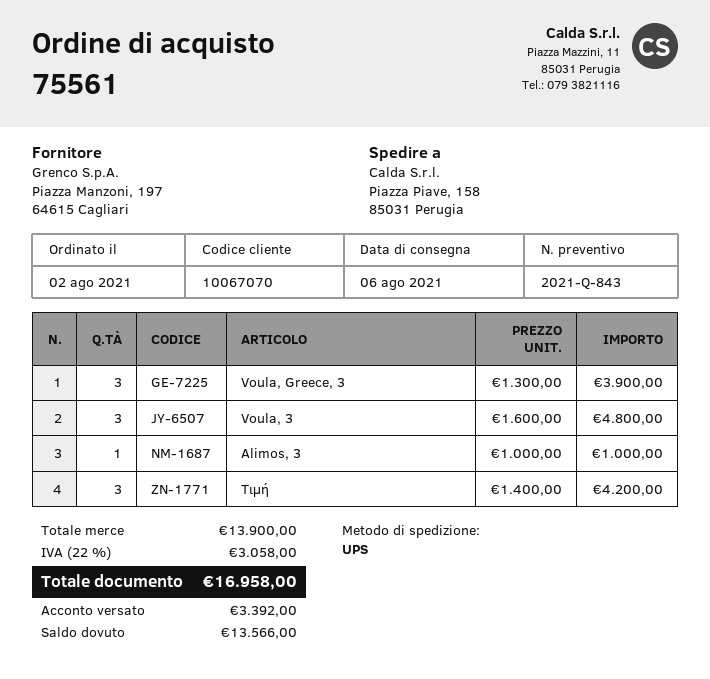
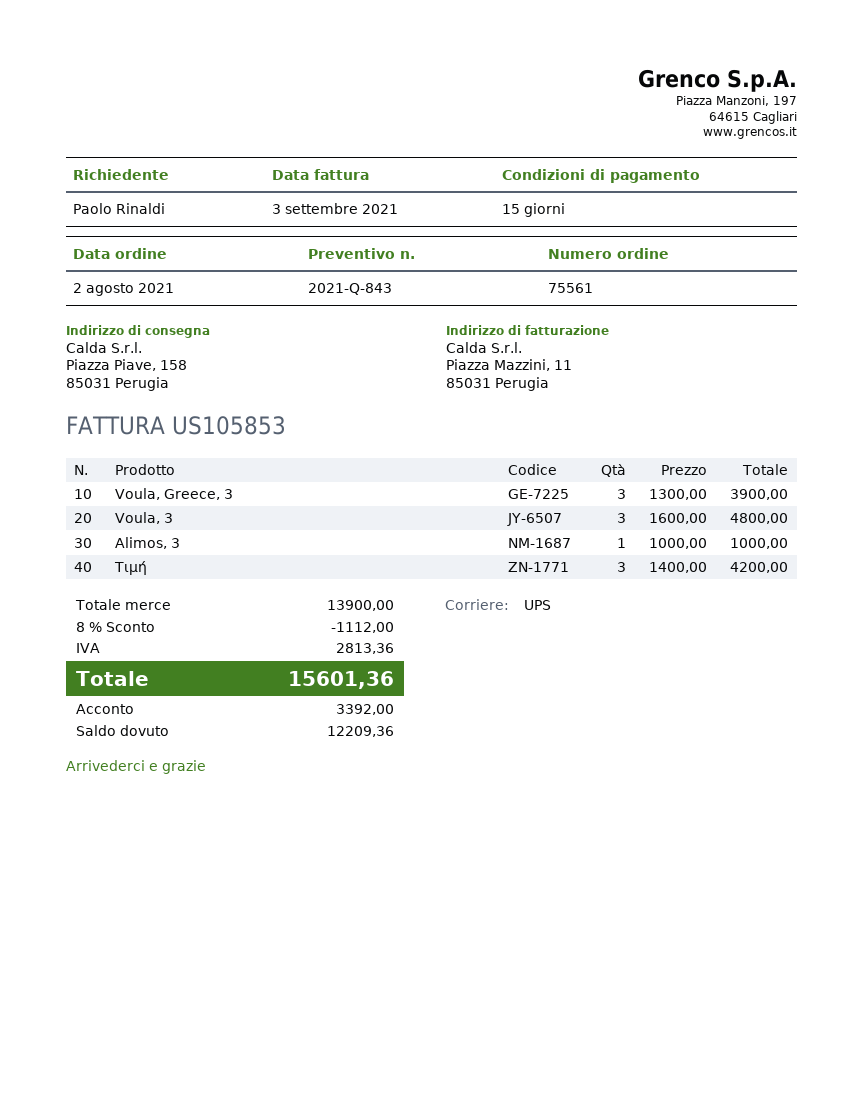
discount: none -> 8% = 1112.00
tax: 3058.00 -> 2813.36
total: 16958.00 -> 15601.36
balance: 13566.00 -> 12209.36

